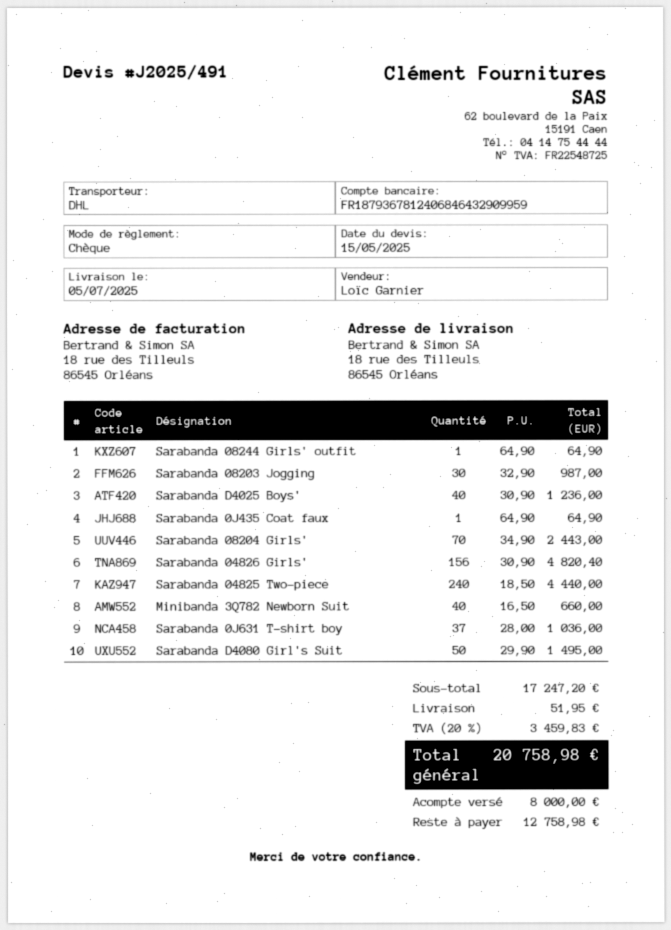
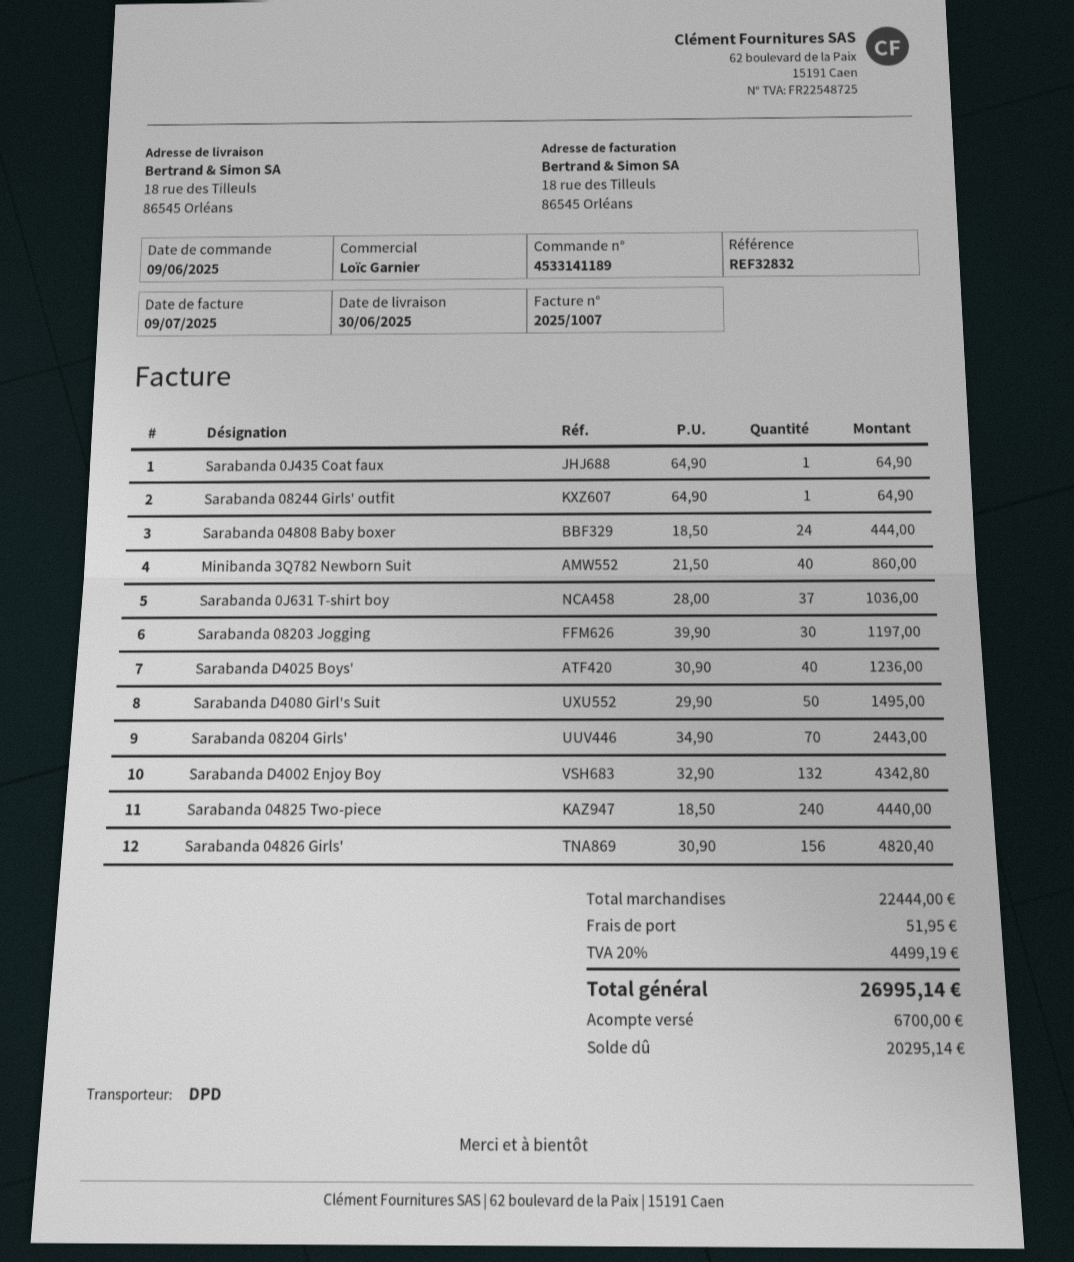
delivery date: 2025-07-05 -> 2025-06-30
shipping method: DHL -> DPD
Sarabanda 08203 Jogging: 30 x 32.90 = 987.00 -> 30 x 39.90 = 1197.00
Minibanda 3Q782 Newborn Suit: 40 x 16.50 = 660.00 -> 40 x 21.50 = 860.00
Sarabanda 04808 Baby boxer: none -> 24 x 18.50 = 444.00
Sarabanda D4002 Enjoy Boy: none -> 132 x 32.90 = 4342.80
subtotal: 17247.20 -> 22444.00
tax: 20% = 3459.83 -> 20% = 4499.19
total: 20758.98 -> 26995.14
deposit: 8000.00 -> 6700.00
balance: 12758.98 -> 20295.14

